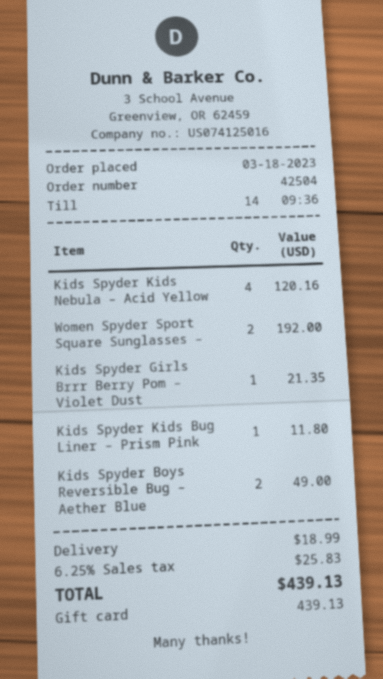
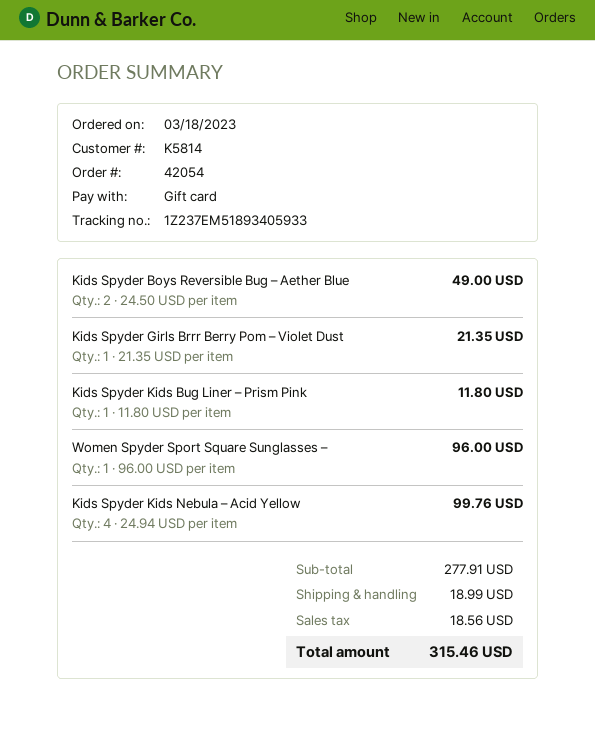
order number: 42504 -> 42054
Kids Spyder Kids Nebula – Acid Yellow: 4 for 120.16 -> 4 for 99.76
Women Spyder Sport Square Sunglasses –: 2 for 192.00 -> 1 for 96.00
tax: 25.83 -> 18.56
total: 439.13 -> 315.46

